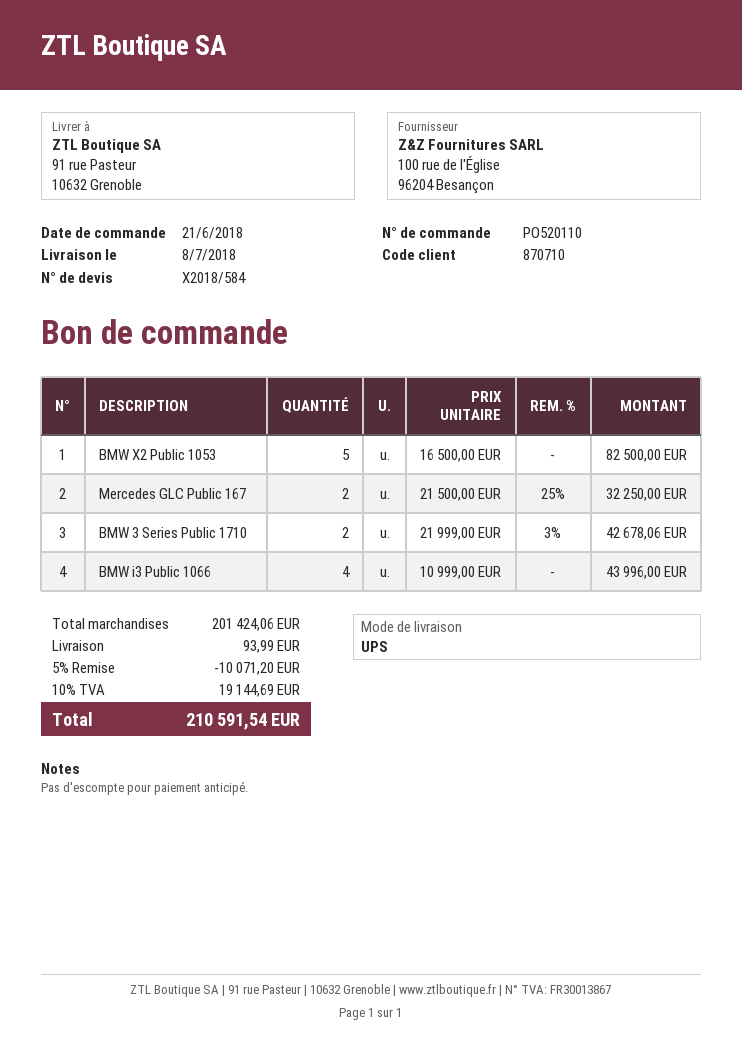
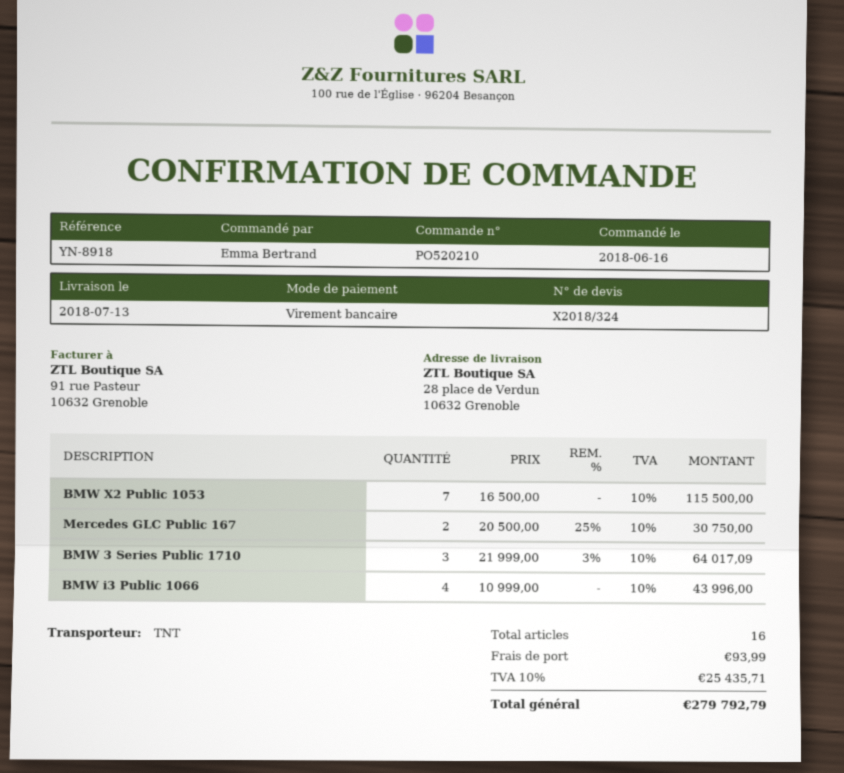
quote number: X2018/584 -> X2018/324
order number: PO520110 -> PO520210
order date: 2018-06-21 -> 2018-06-16
delivery date: 2018-07-08 -> 2018-07-13
shipping method: UPS -> TNT
ship to: 91 rue Pasteur, 10632 Grenoble -> 28 place de Verdun, 10632 Grenoble
BMW X2 Public 1053: 5 x 16500.00 = 82500.00 -> 7 x 16500.00 = 115500.00
Mercedes GLC Public 167: 2 x 21500.00 - 25% = 32250.00 -> 2 x 20500.00 - 25% = 30750.00
BMW 3 Series Public 1710: 2 x 21999.00 - 3% = 42678.06 -> 3 x 21999.00 - 3% = 64017.09
discount: 5% = 10071.20 -> none
tax: 10% = 19144.69 -> 10% = 25435.71
total: 210591.54 -> 279792.79

